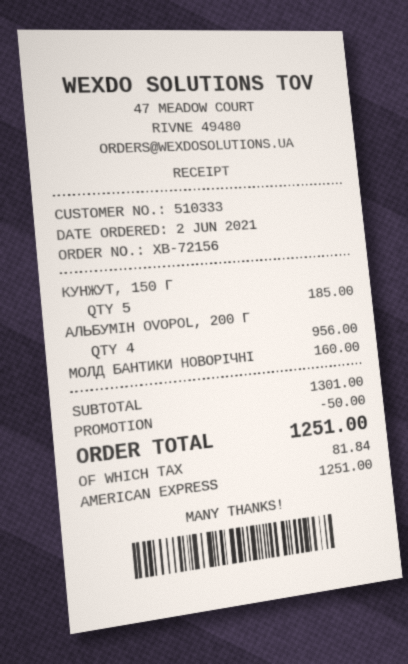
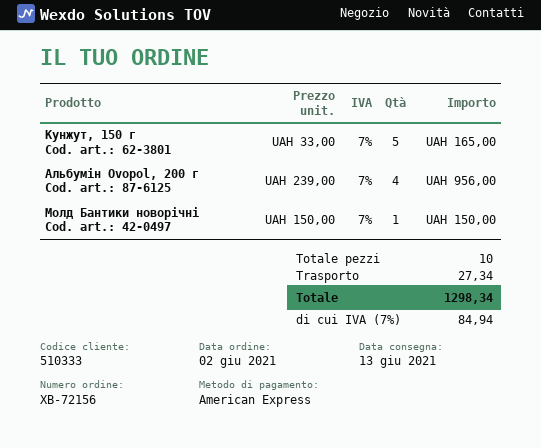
КУНЖУТ, 150 Г: 5 for 185.00 -> 5 for 165.00
МОЛД БАНТИКИ НОВОРІЧНІ: 1 for 160.00 -> 1 for 150.00
discount: 50.00 -> none
shipping: none -> 27.34
tax: 81.84 -> 84.94
total: 1251.00 -> 1298.34

